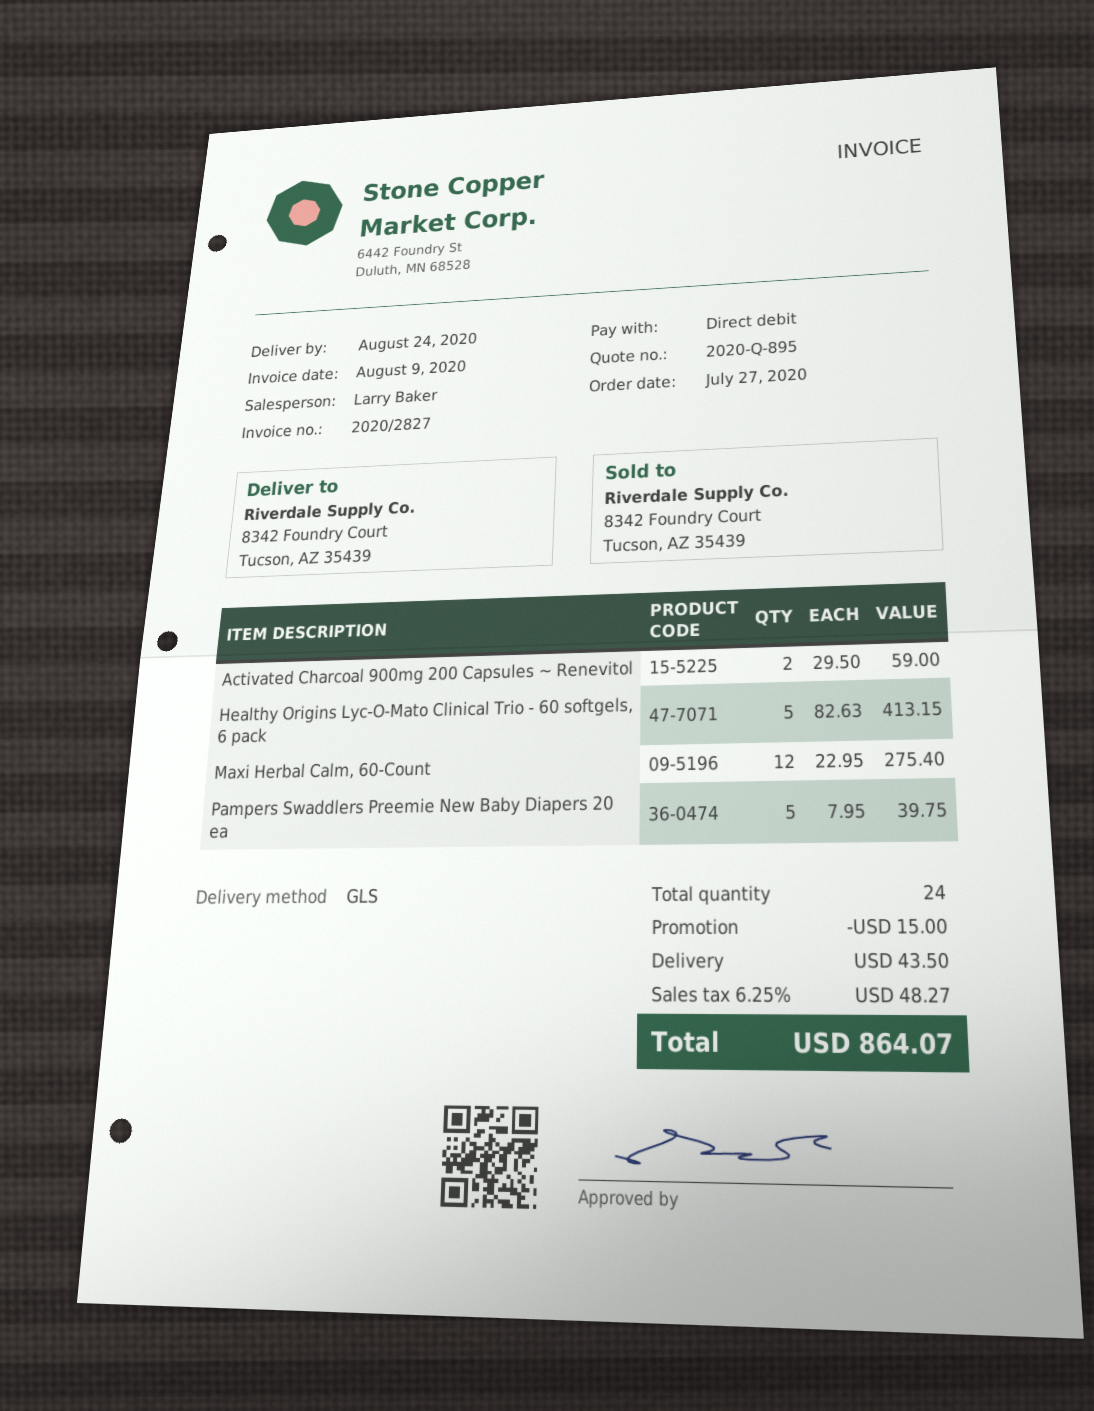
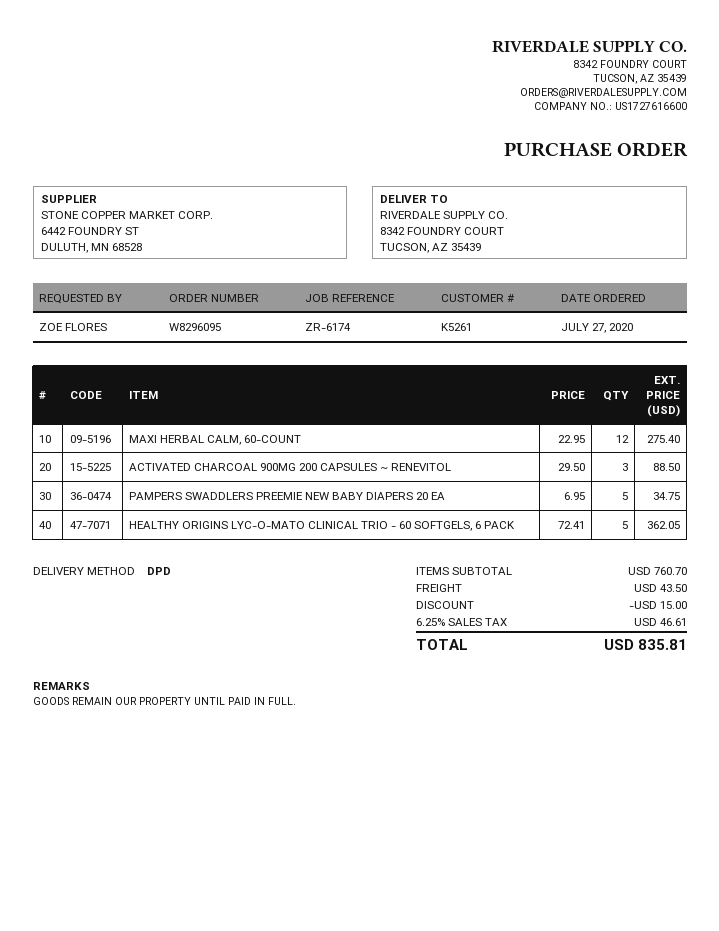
shipping method: GLS -> DPD
Activated Charcoal 900mg 200 Capsules ~ Renevitol: 2 x 29.50 = 59.00 -> 3 x 29.50 = 88.50
Healthy Origins Lyc-O-Mato Clinical Trio - 60 softgels, 6 pack: 5 x 82.63 = 413.15 -> 5 x 72.41 = 362.05
Pampers Swaddlers Preemie New Baby Diapers 20 ea: 5 x 7.95 = 39.75 -> 5 x 6.95 = 34.75
tax: 6.25% = 48.27 -> 6.25% = 46.61
total: 864.07 -> 835.81

